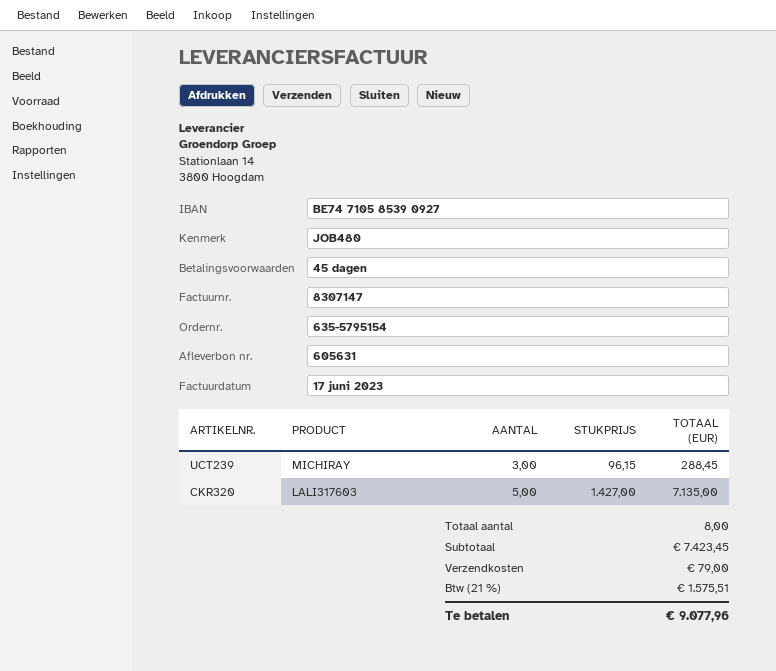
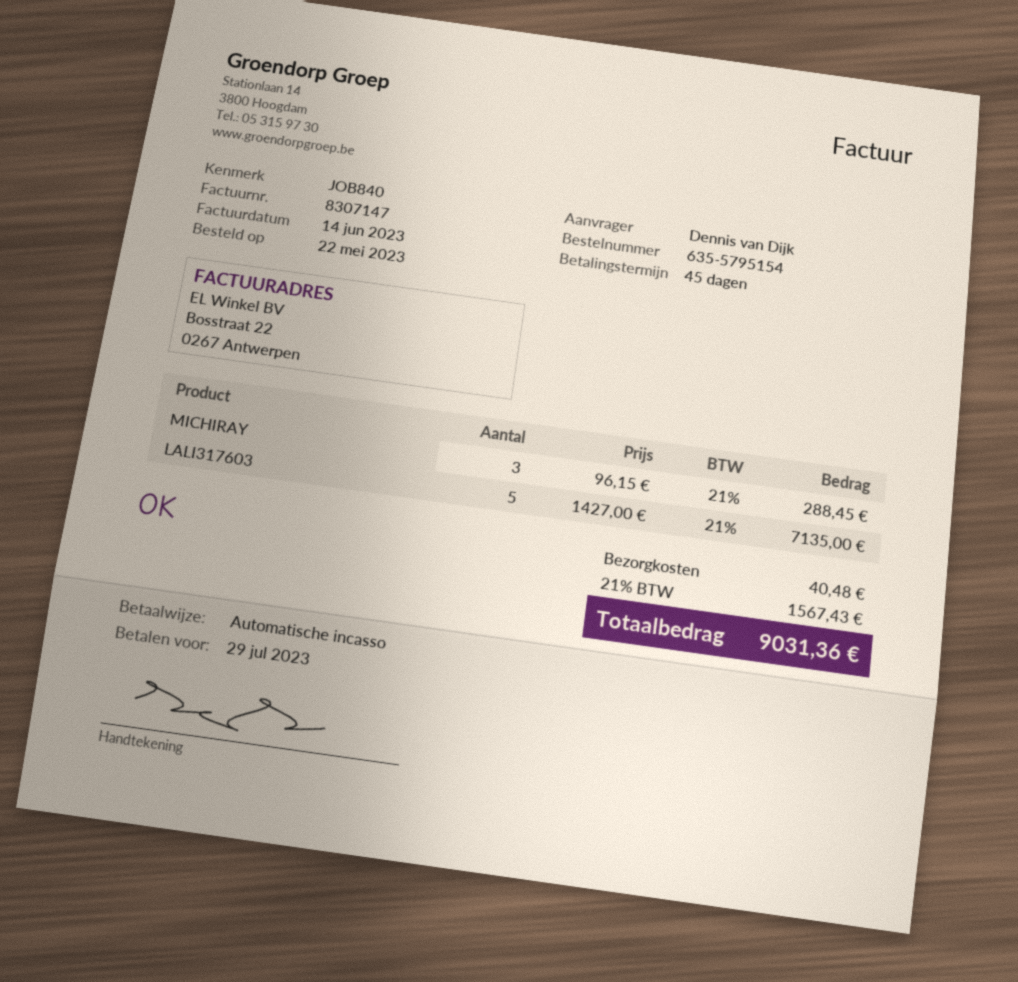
invoice date: 2023-06-17 -> 2023-06-14
reference: JOB480 -> JOB840
shipping: 79.00 -> 40.48
tax: 21% = 1575.51 -> 21% = 1567.43
total: 9077.96 -> 9031.36

